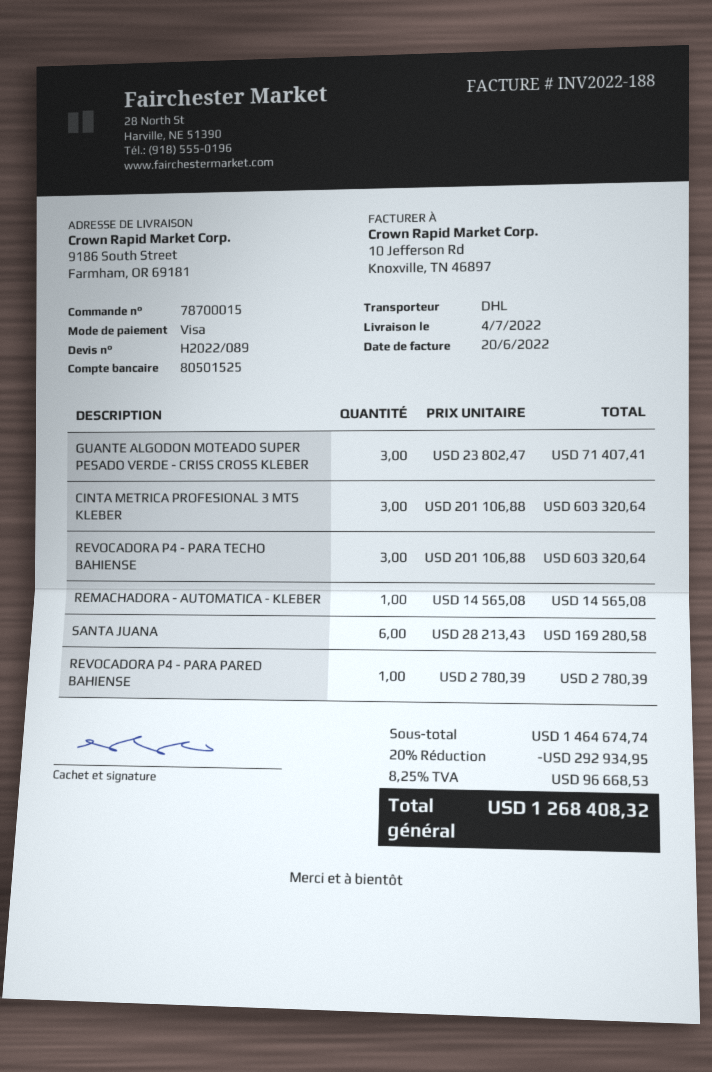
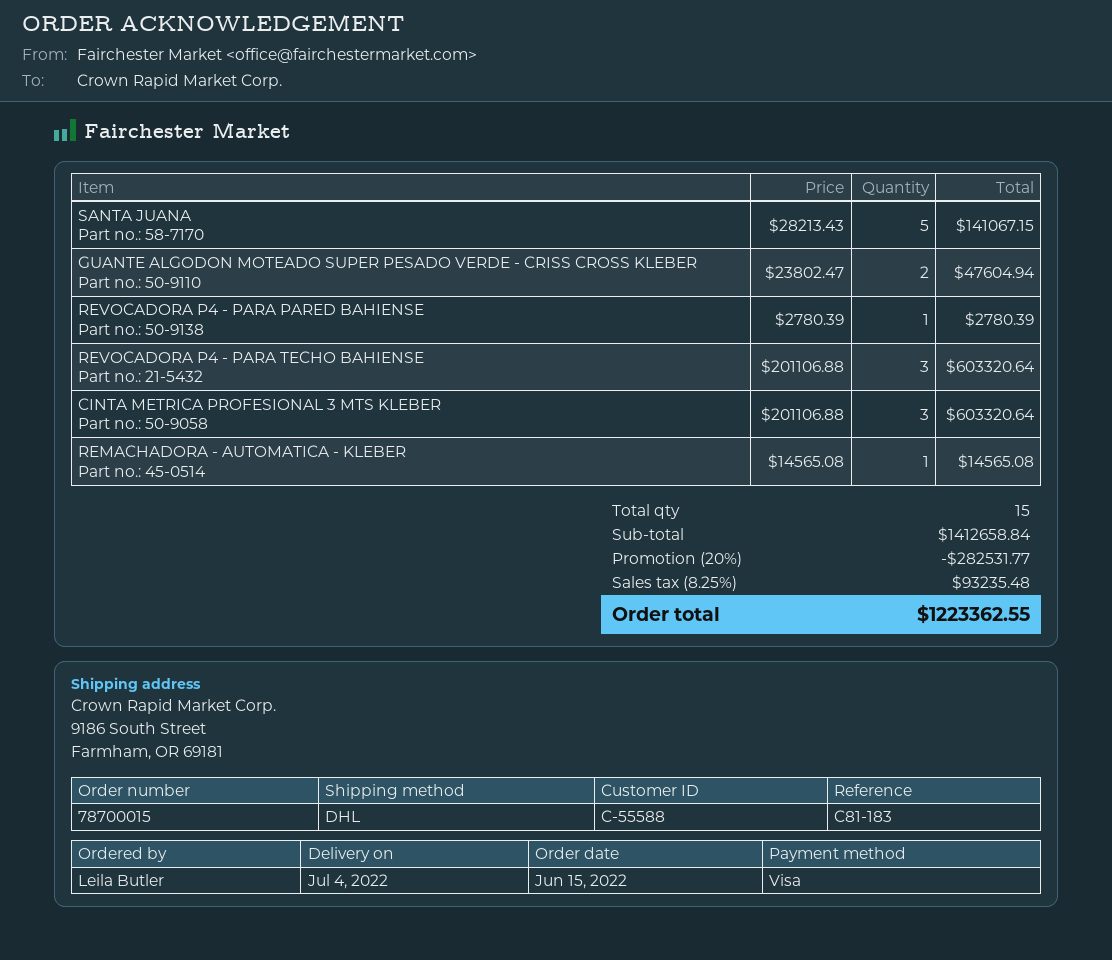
GUANTE ALGODON MOTEADO SUPER PESADO VERDE - CRISS CROSS KLEBER: 3 x 23802.47 = 71407.41 -> 2 x 23802.47 = 47604.94
SANTA JUANA: 6 x 28213.43 = 169280.58 -> 5 x 28213.43 = 141067.15
subtotal: 1464674.74 -> 1412658.84
discount: 20% = 292934.95 -> 20% = 282531.77
tax: 8.25% = 96668.53 -> 8.25% = 93235.48
total: 1268408.32 -> 1223362.55

